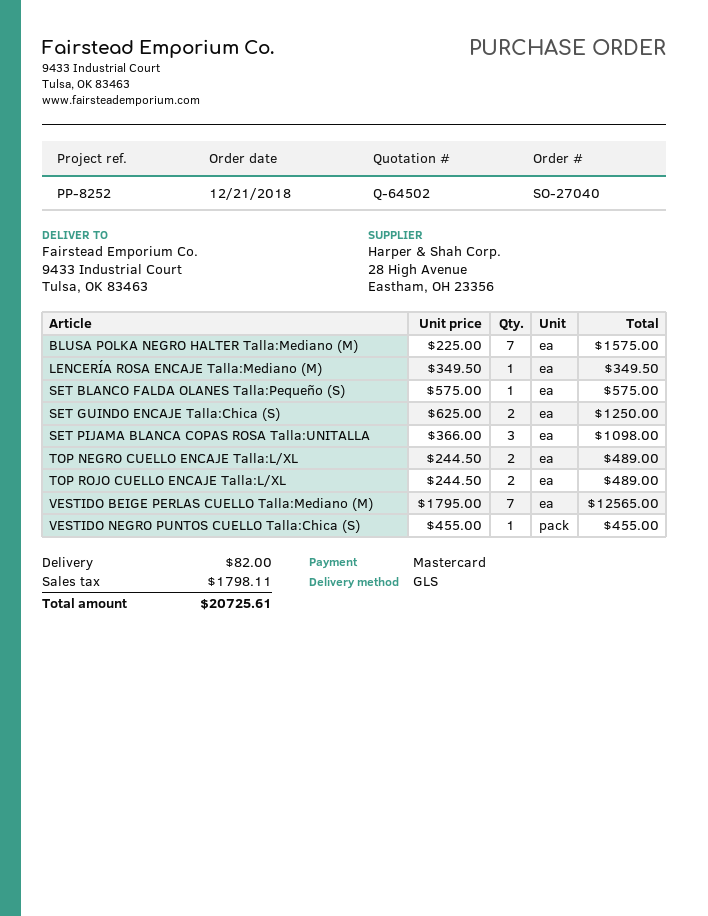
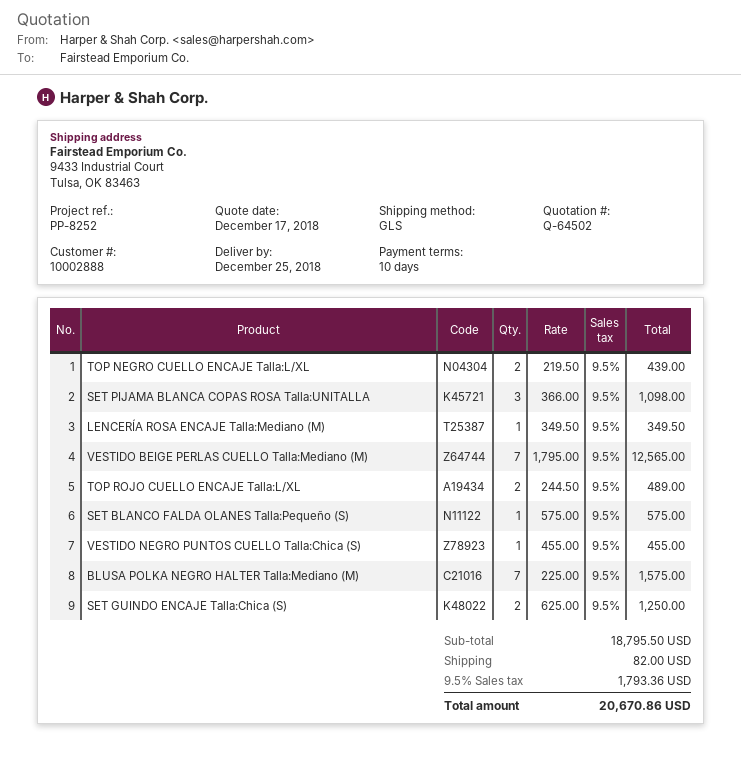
TOP NEGRO CUELLO ENCAJE Talla:L/XL: 2 x 244.50 = 489.00 -> 2 x 219.50 = 439.00
tax: 1798.11 -> 1793.36
total: 20725.61 -> 20670.86

